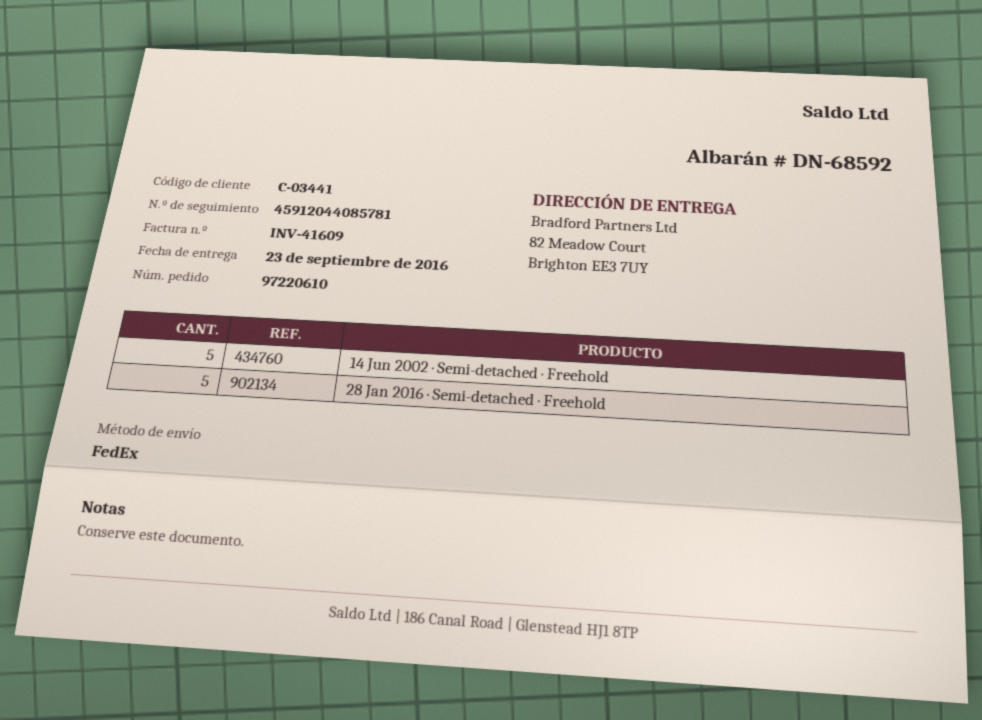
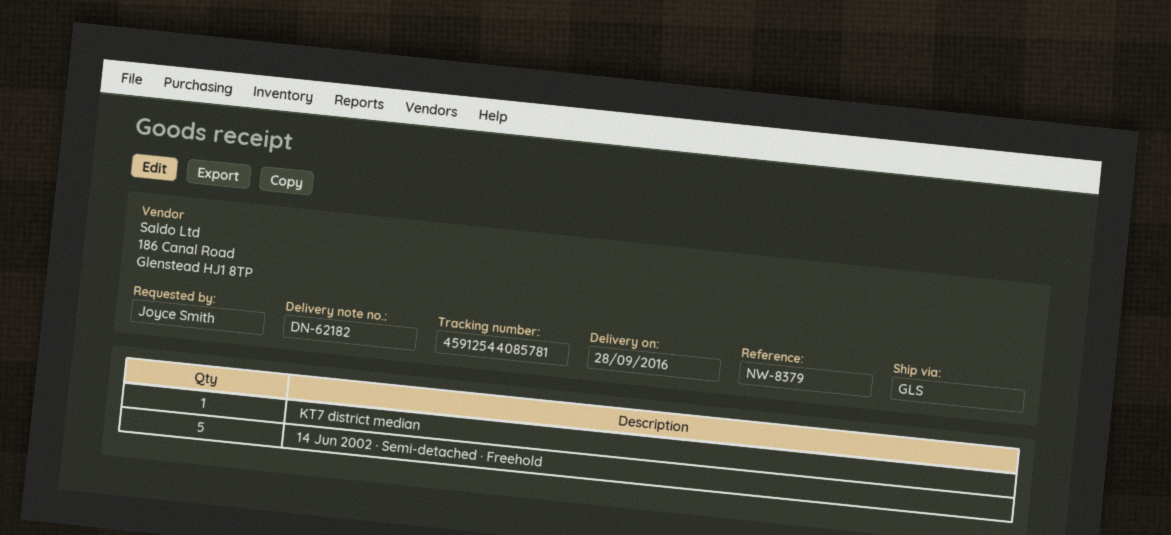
delivery note number: DN-68592 -> DN-62182
delivery date: 2016-09-23 -> 2016-09-28
shipping method: FedEx -> GLS
tracking number: 45912044085781 -> 45912544085781
28 Jan 2016 · Semi-detached · Freehold: 5 -> none
KT7 district median: none -> 1

